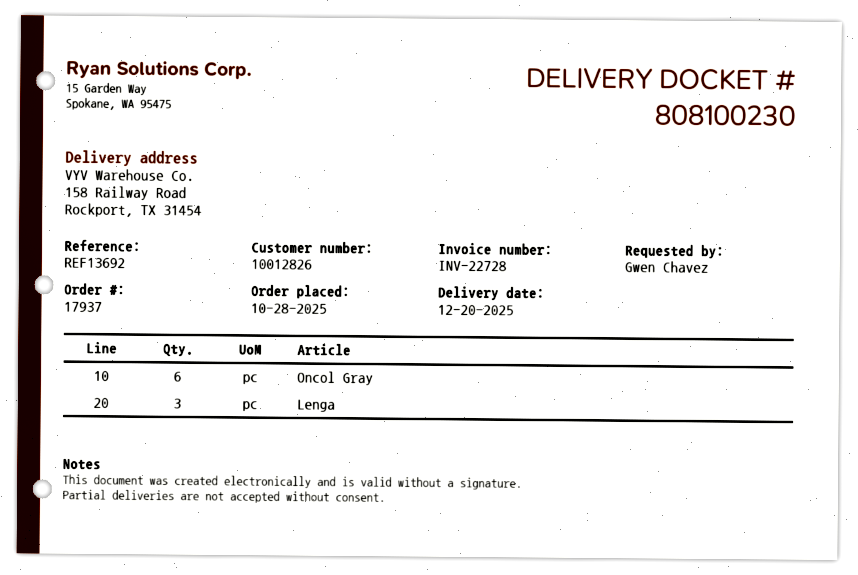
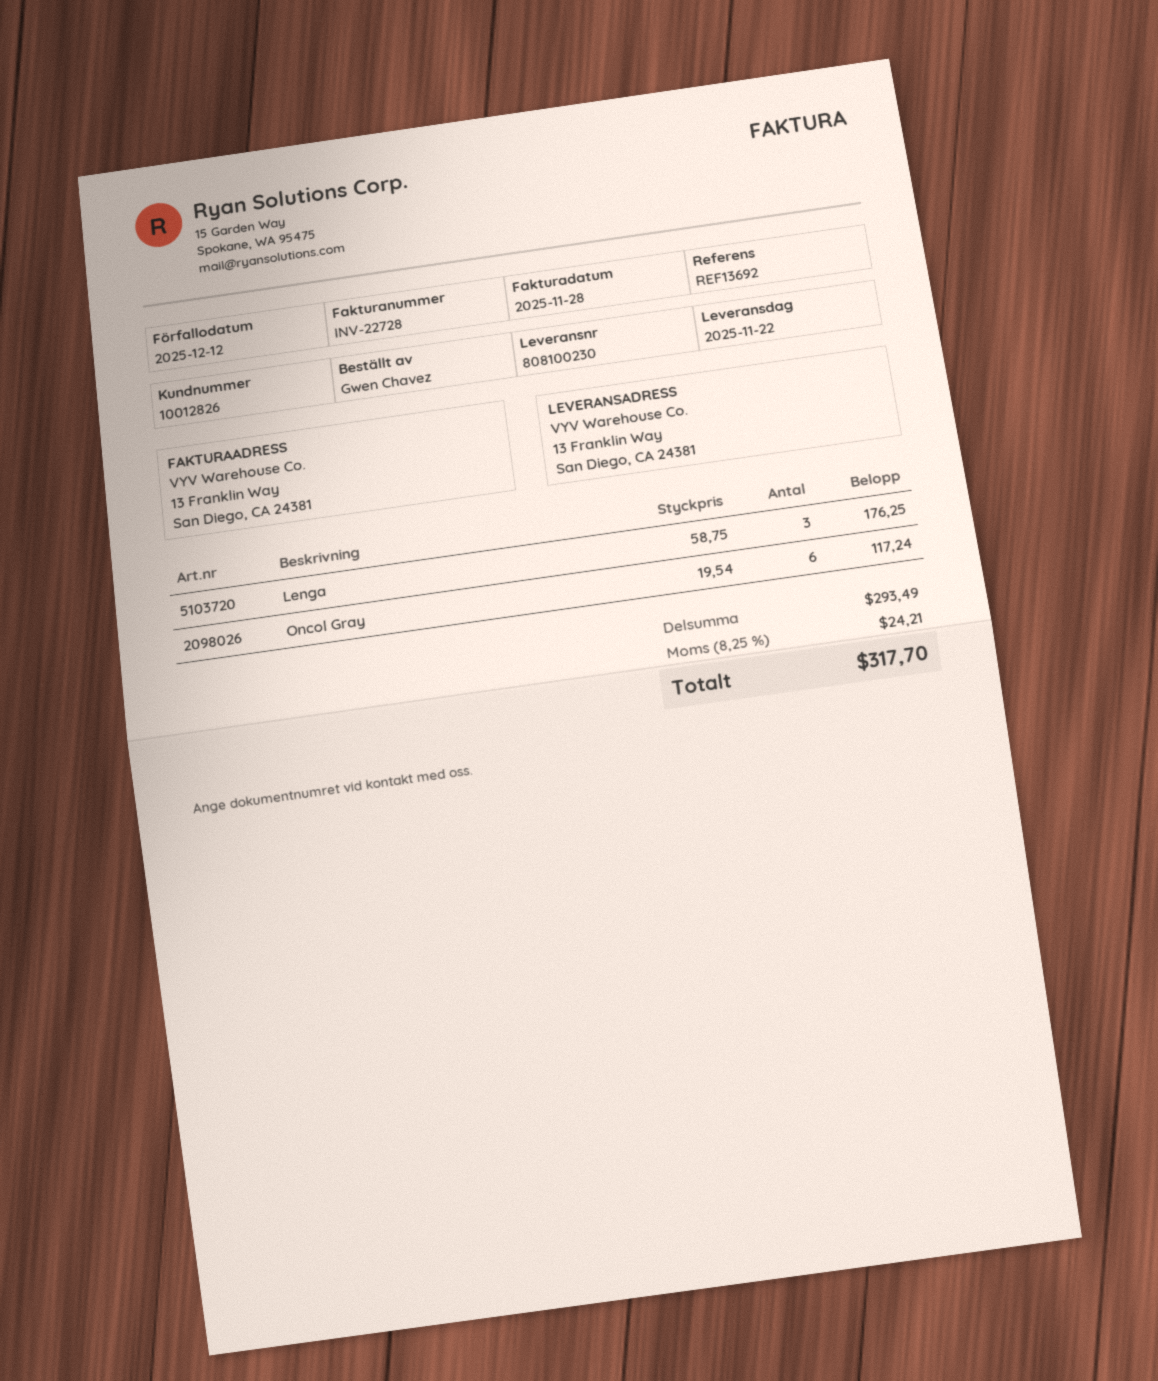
delivery date: 2025-12-20 -> 2025-11-22
ship to: 158 Railway Road, Rockport, TX 31454 -> 13 Franklin Way, San Diego, CA 24381

